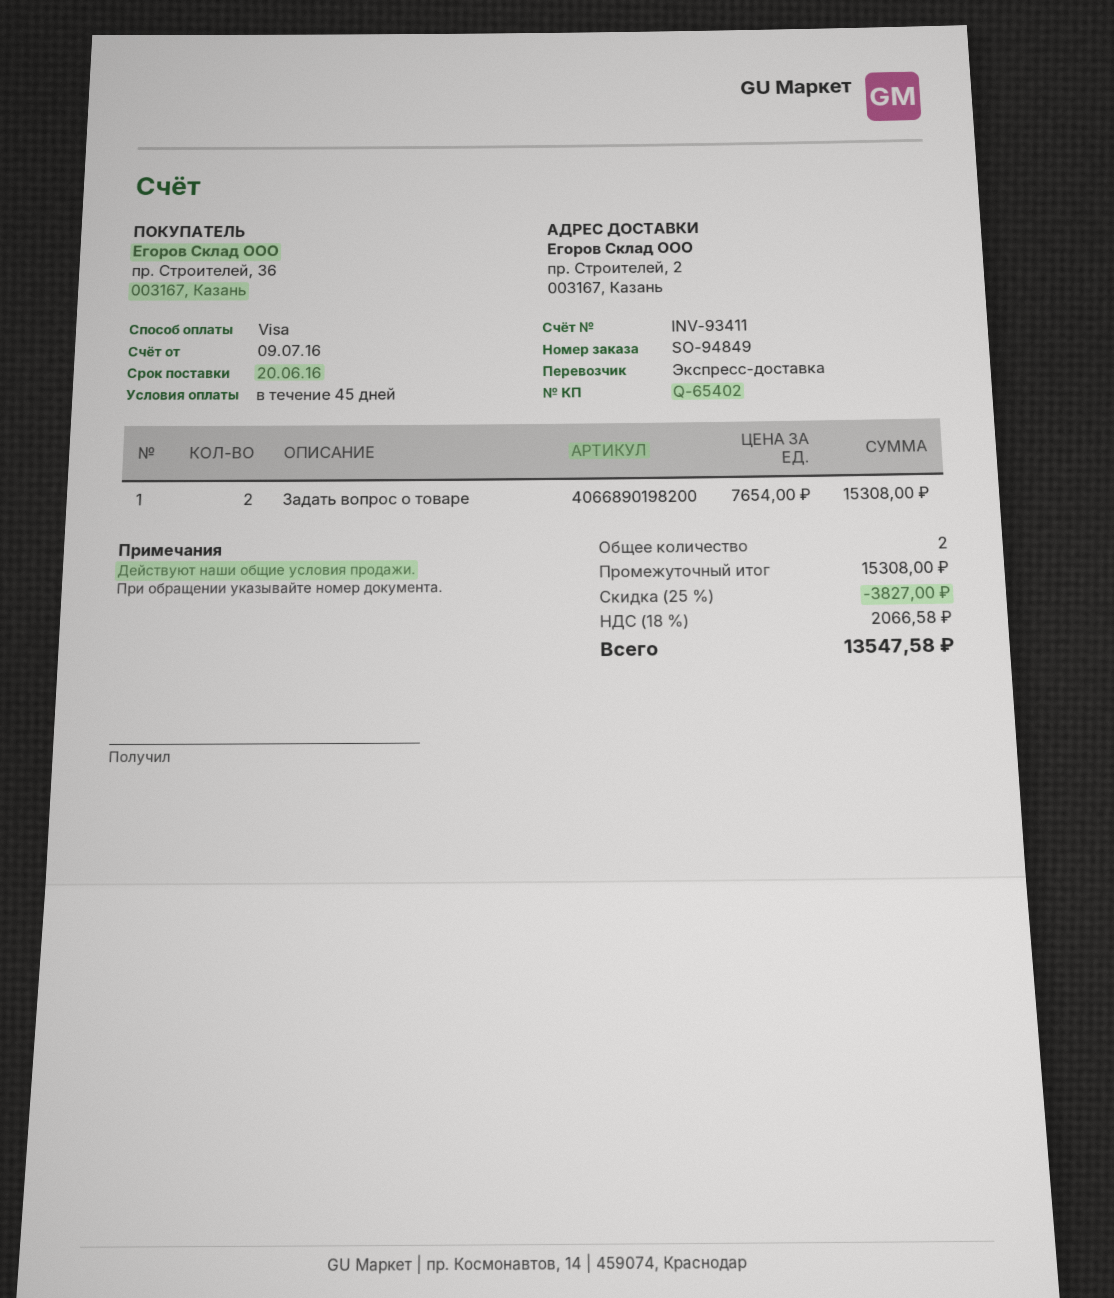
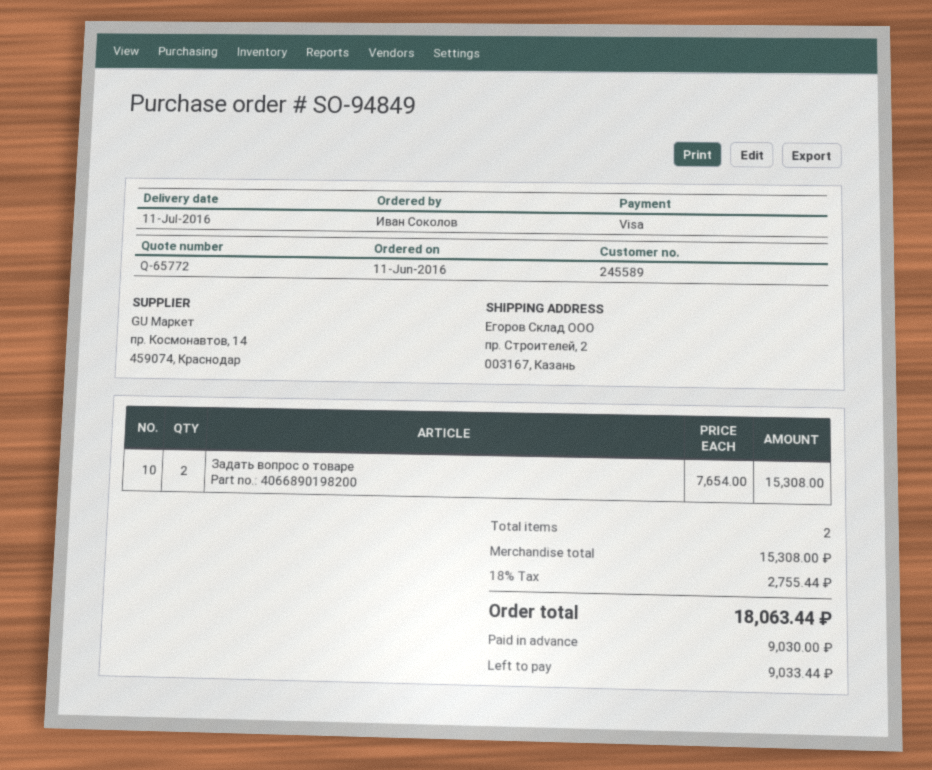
quote number: Q-65402 -> Q-65772
delivery date: 2016-06-20 -> 2016-07-11
discount: 25% = 3827.00 -> none
tax: 18% = 2066.58 -> 18% = 2755.44
total: 13547.58 -> 18063.44

